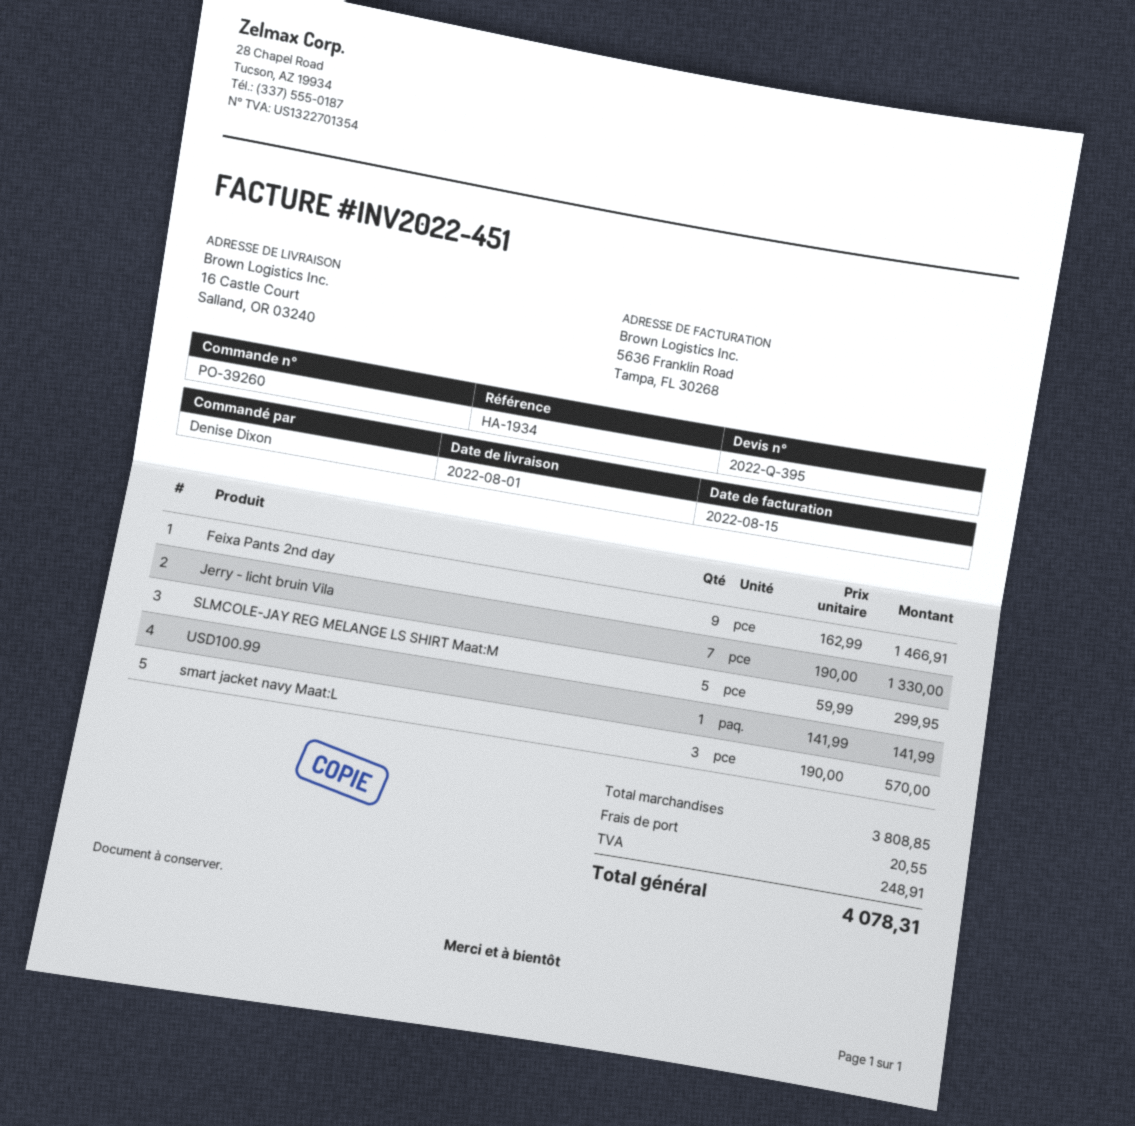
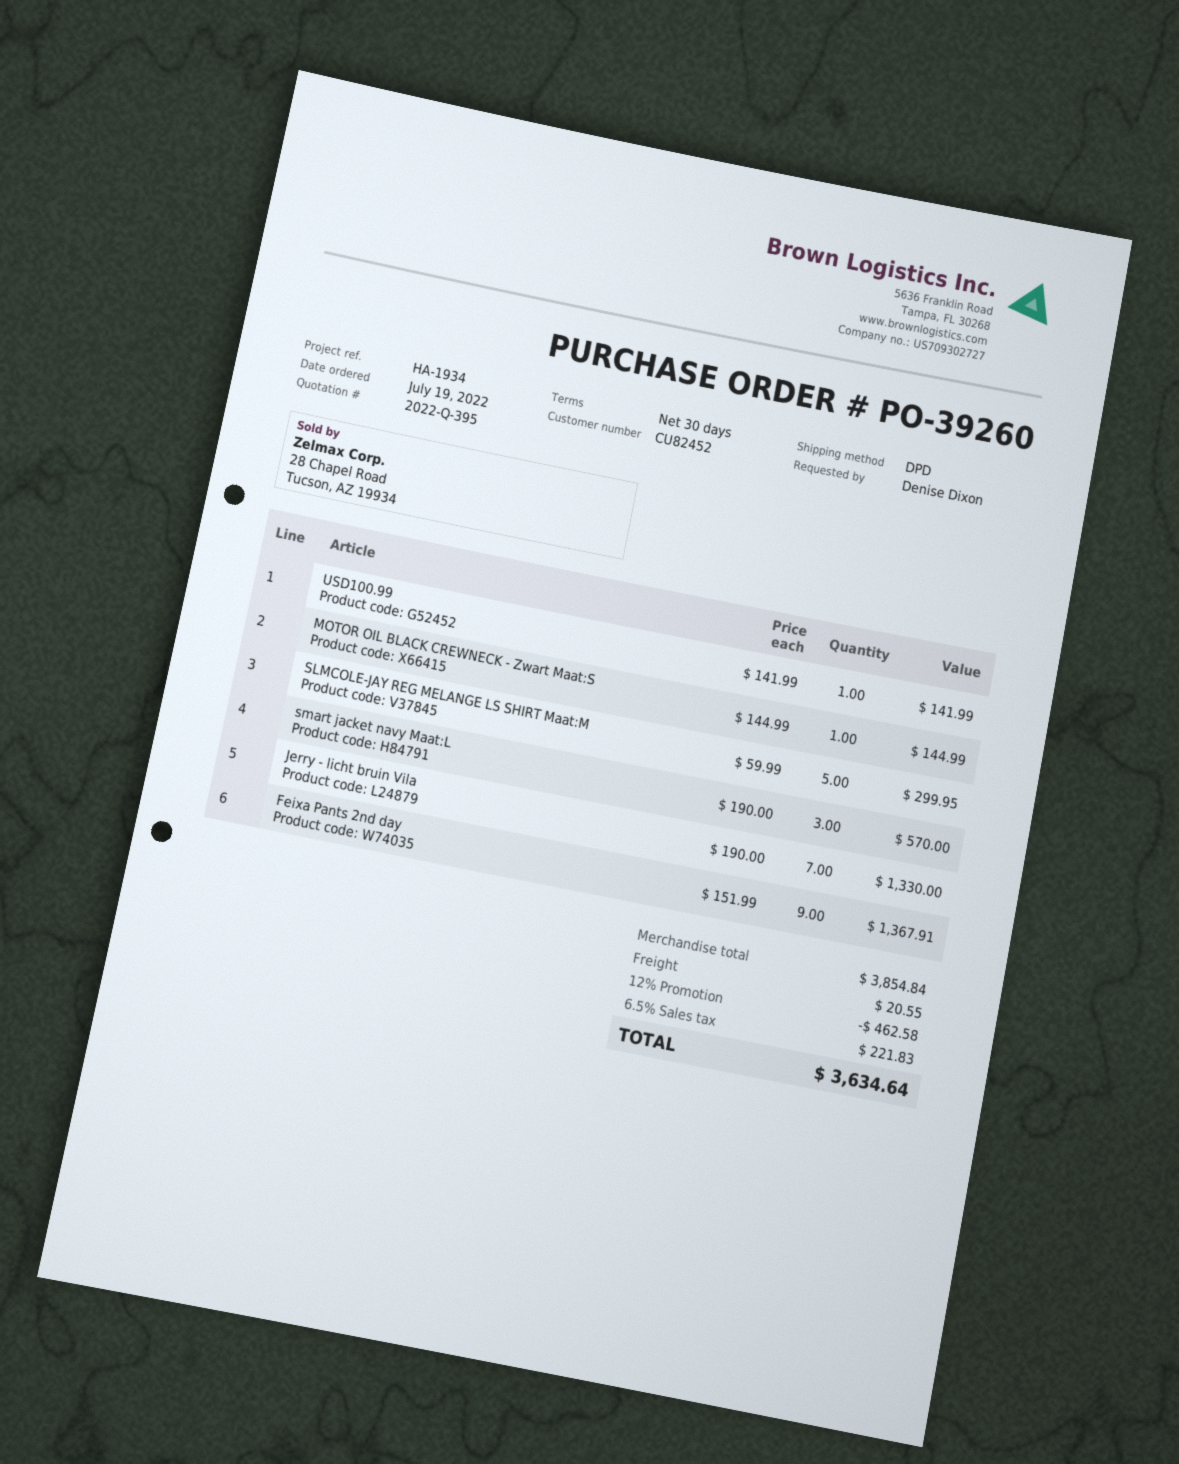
Feixa Pants 2nd day: 9 x 162.99 = 1466.91 -> 9 x 151.99 = 1367.91
MOTOR OIL BLACK CREWNECK - Zwart Maat:S: none -> 1 x 144.99 = 144.99
subtotal: 3808.85 -> 3854.84
discount: none -> 12% = 462.58
tax: 248.91 -> 221.83
total: 4078.31 -> 3634.64

